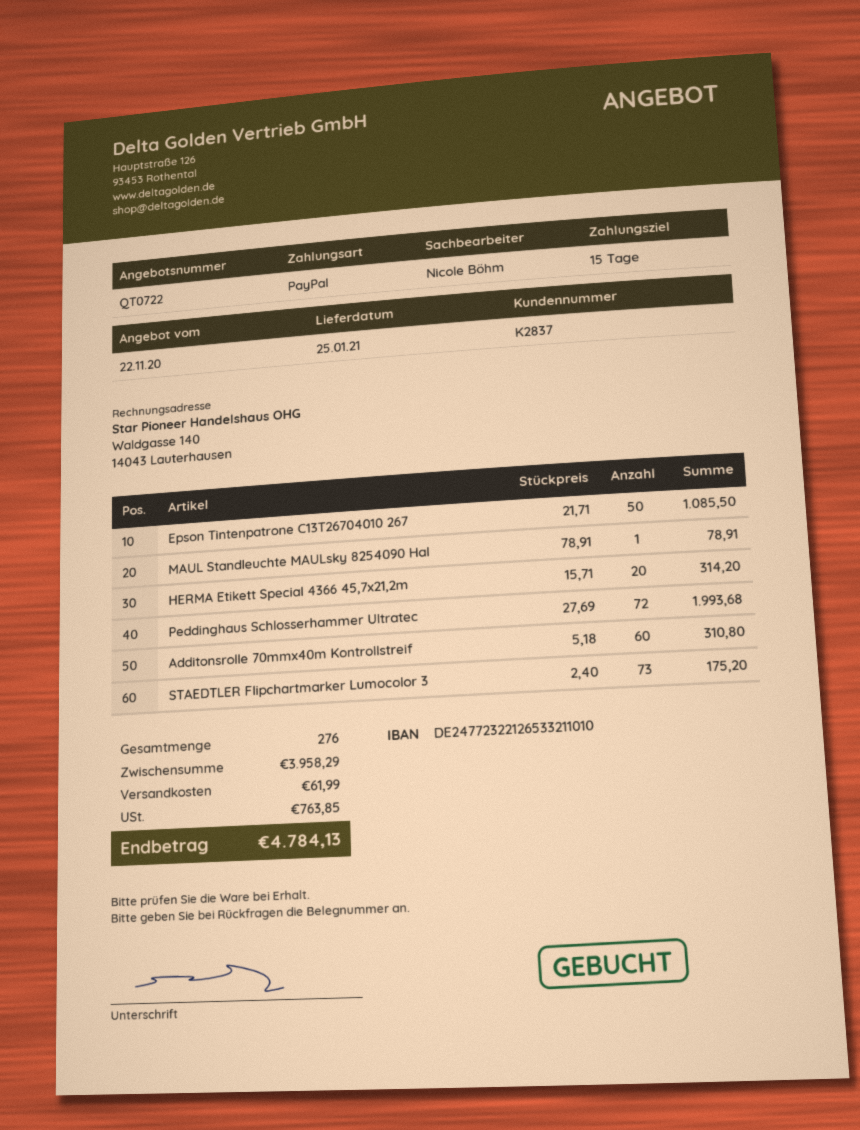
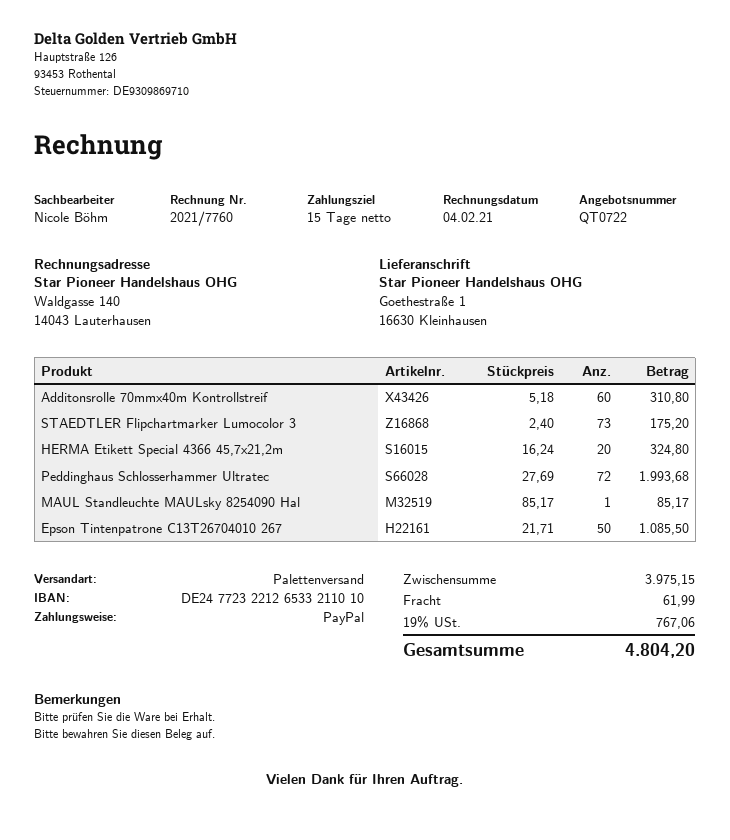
MAUL Standleuchte MAULsky 8254090 Hal: 1 x 78.91 = 78.91 -> 1 x 85.17 = 85.17
HERMA Etikett Special 4366 45,7x21,2m: 20 x 15.71 = 314.20 -> 20 x 16.24 = 324.80
subtotal: 3958.29 -> 3975.15
tax: 763.85 -> 767.06
total: 4784.13 -> 4804.20

